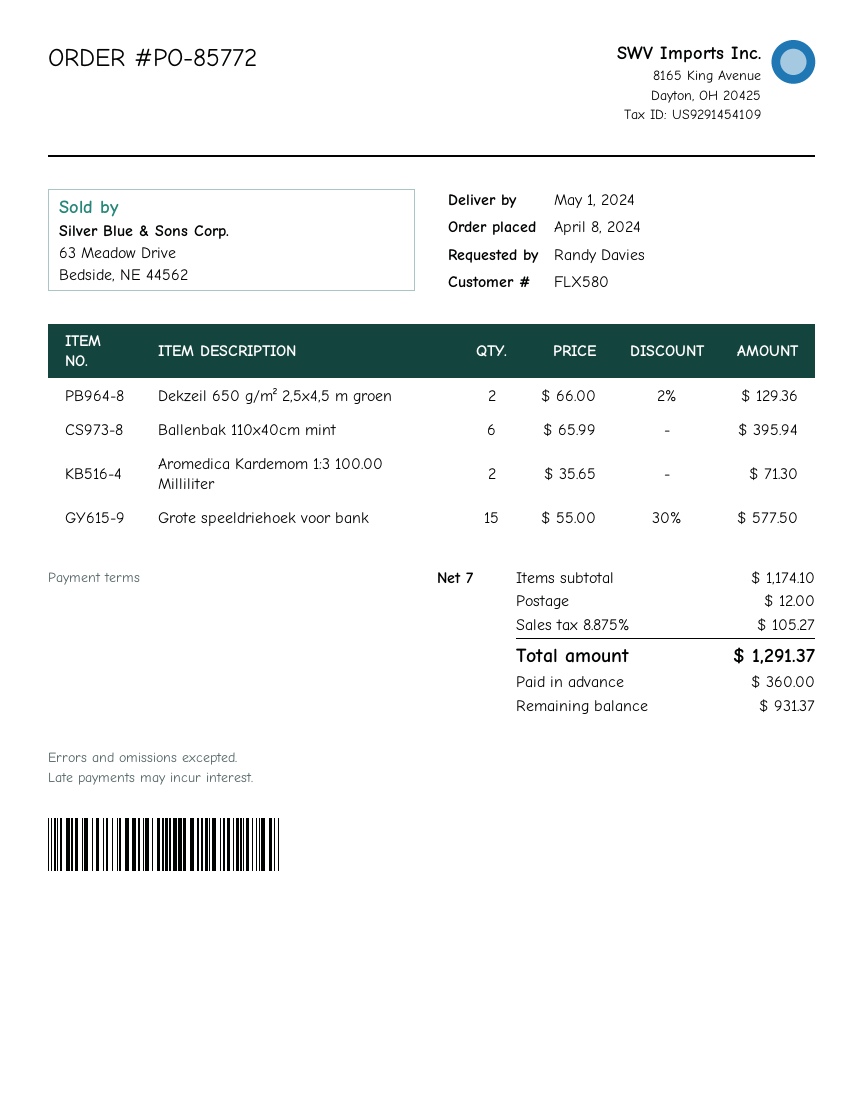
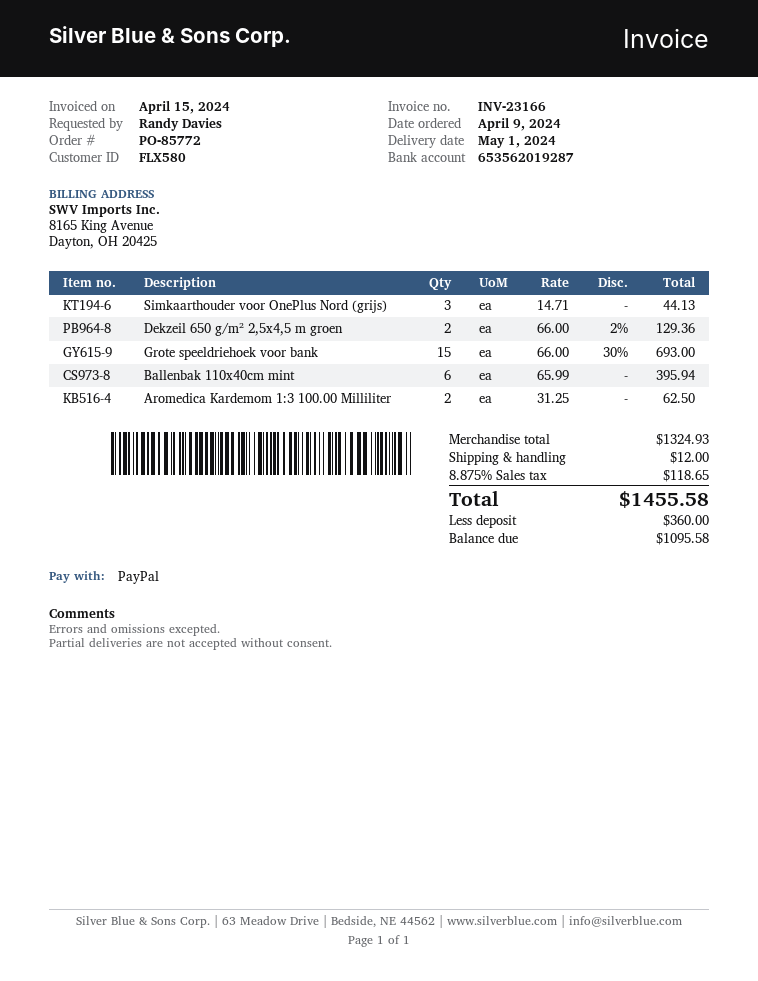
order date: 2024-04-08 -> 2024-04-09
Aromedica Kardemom 1:3 100.00 Milliliter: 2 x 35.65 = 71.30 -> 2 x 31.25 = 62.50
Grote speeldriehoek voor bank: 15 x 55.00 - 30% = 577.50 -> 15 x 66.00 - 30% = 693.00
Simkaarthouder voor OnePlus Nord (grijs): none -> 3 x 14.71 = 44.13
subtotal: 1174.10 -> 1324.93
tax: 8.875% = 105.27 -> 8.875% = 118.65
total: 1291.37 -> 1455.58
balance: 931.37 -> 1095.58

